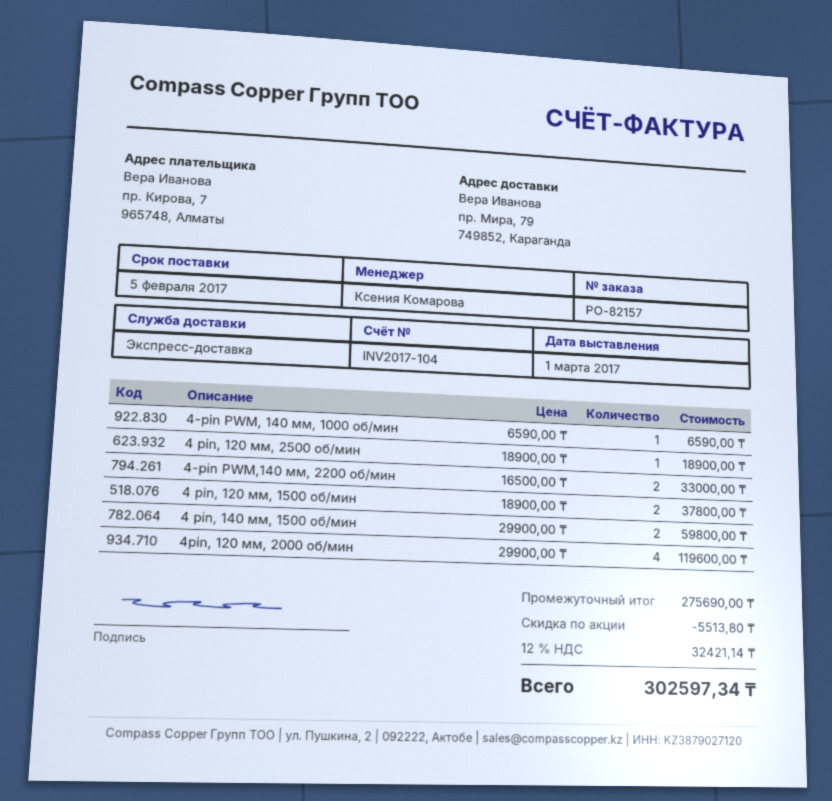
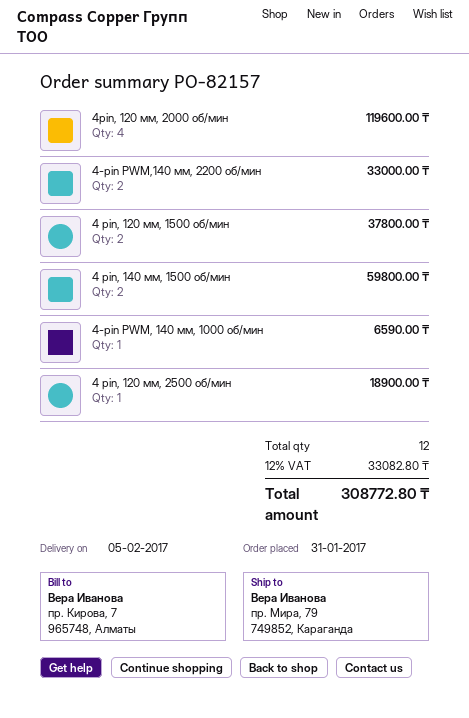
discount: 5513.80 -> none
tax: 12% = 32421.14 -> 12% = 33082.80
total: 302597.34 -> 308772.80

